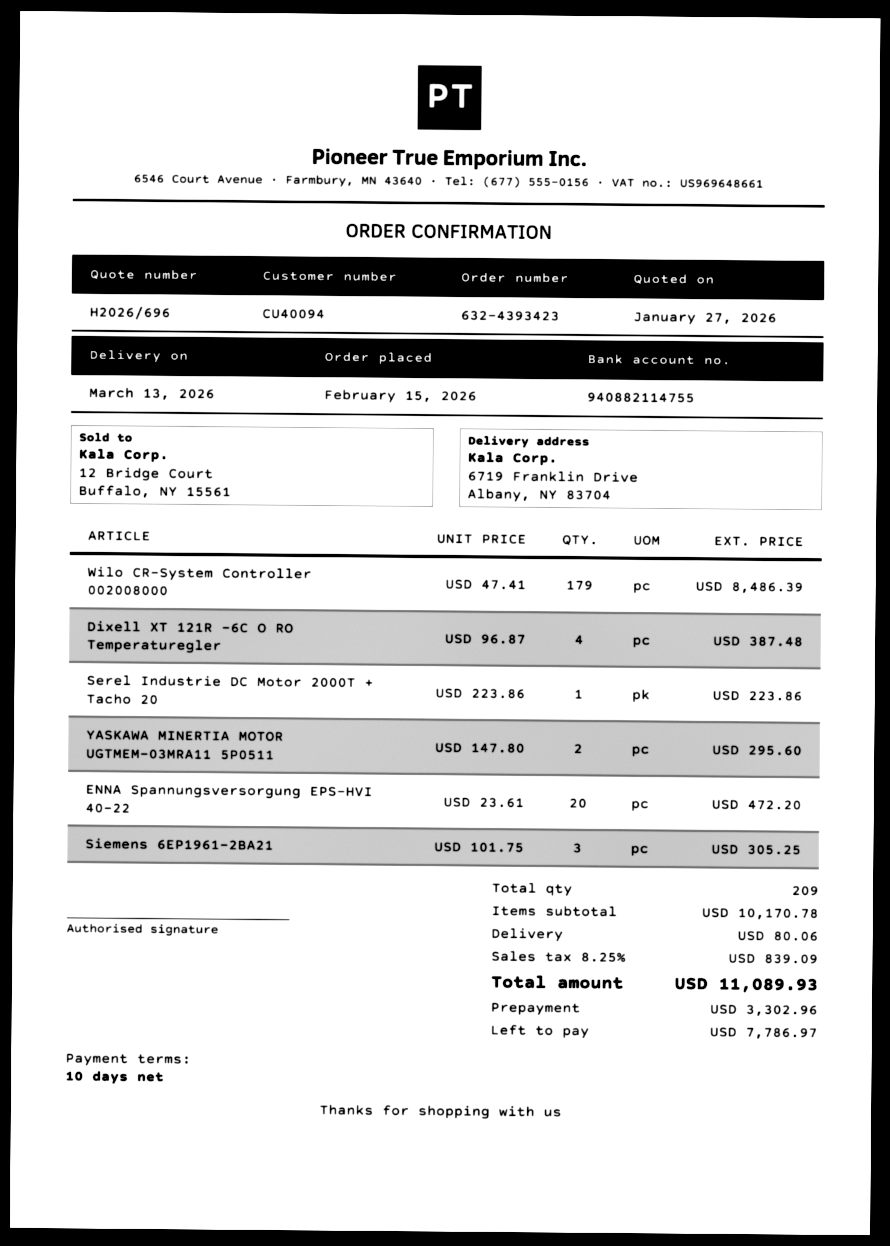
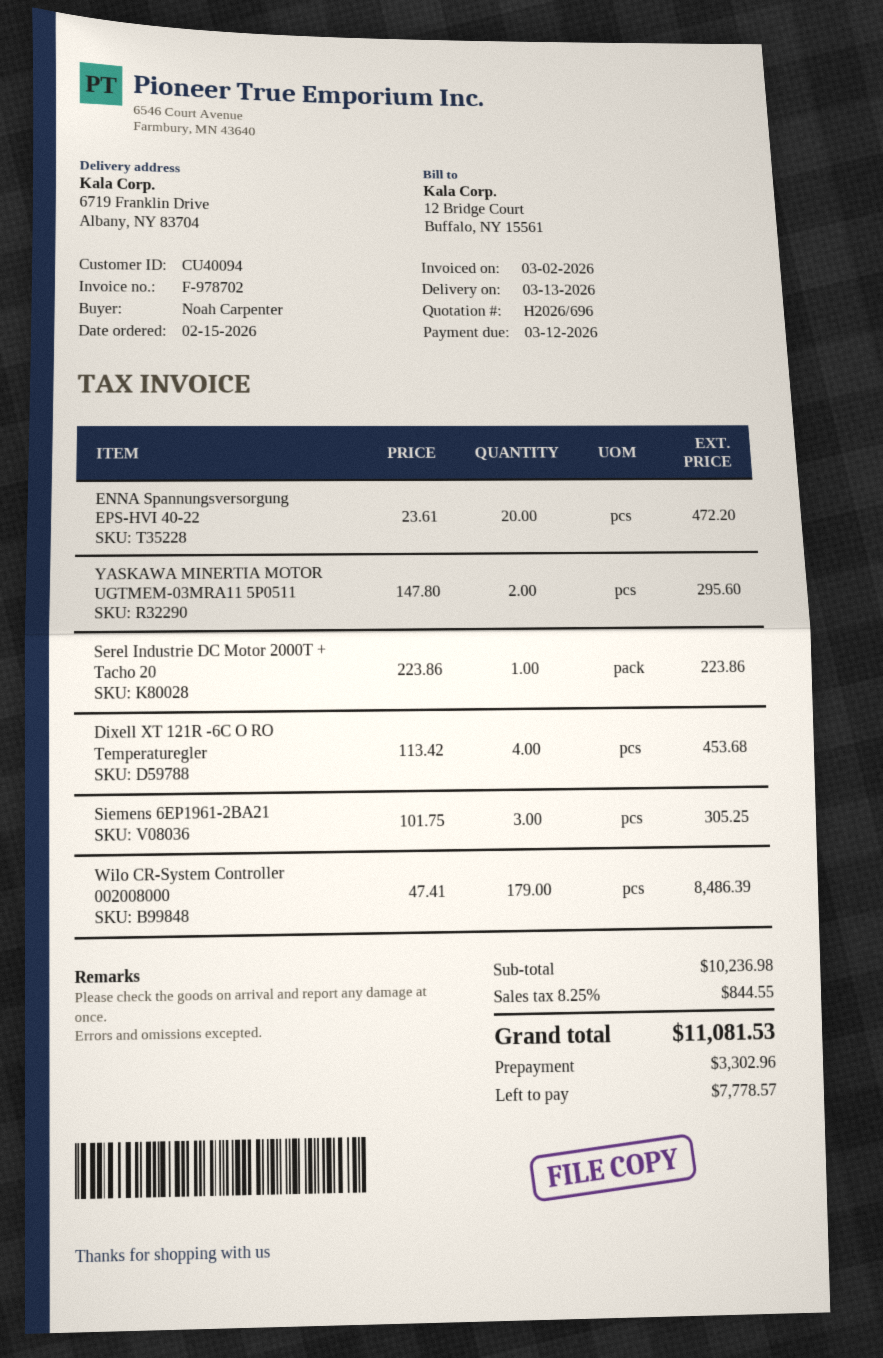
Dixell XT 121R -6C O RO Temperaturegler: 4 x 96.87 = 387.48 -> 4 x 113.42 = 453.68
subtotal: 10170.78 -> 10236.98
shipping: 80.06 -> none
tax: 8.25% = 839.09 -> 8.25% = 844.55
total: 11089.93 -> 11081.53
balance: 7786.97 -> 7778.57

